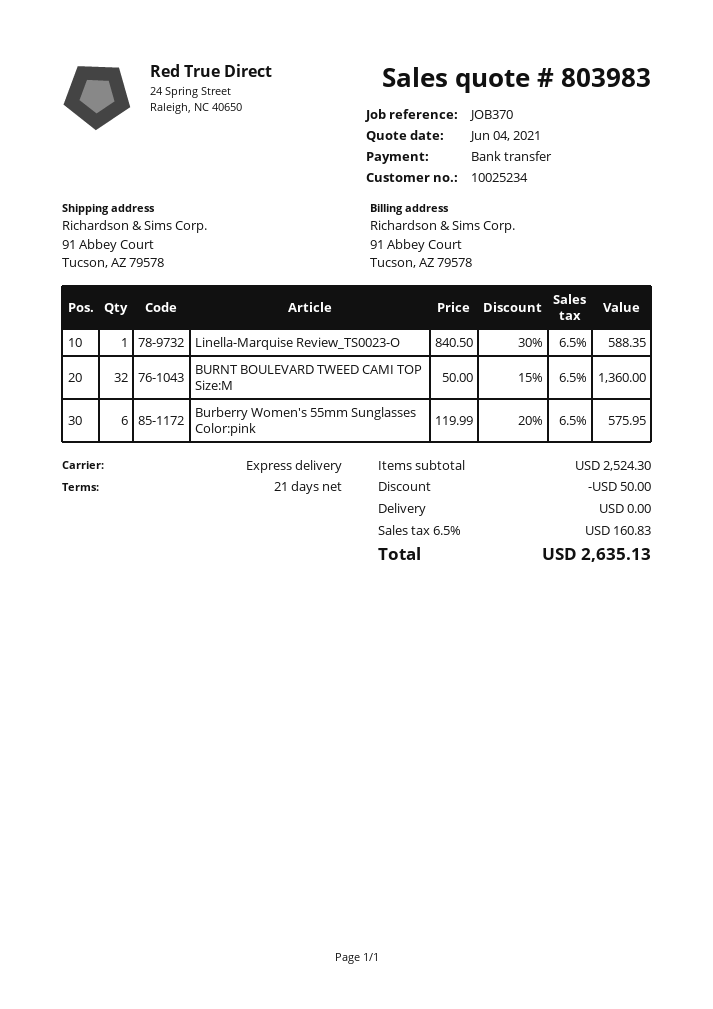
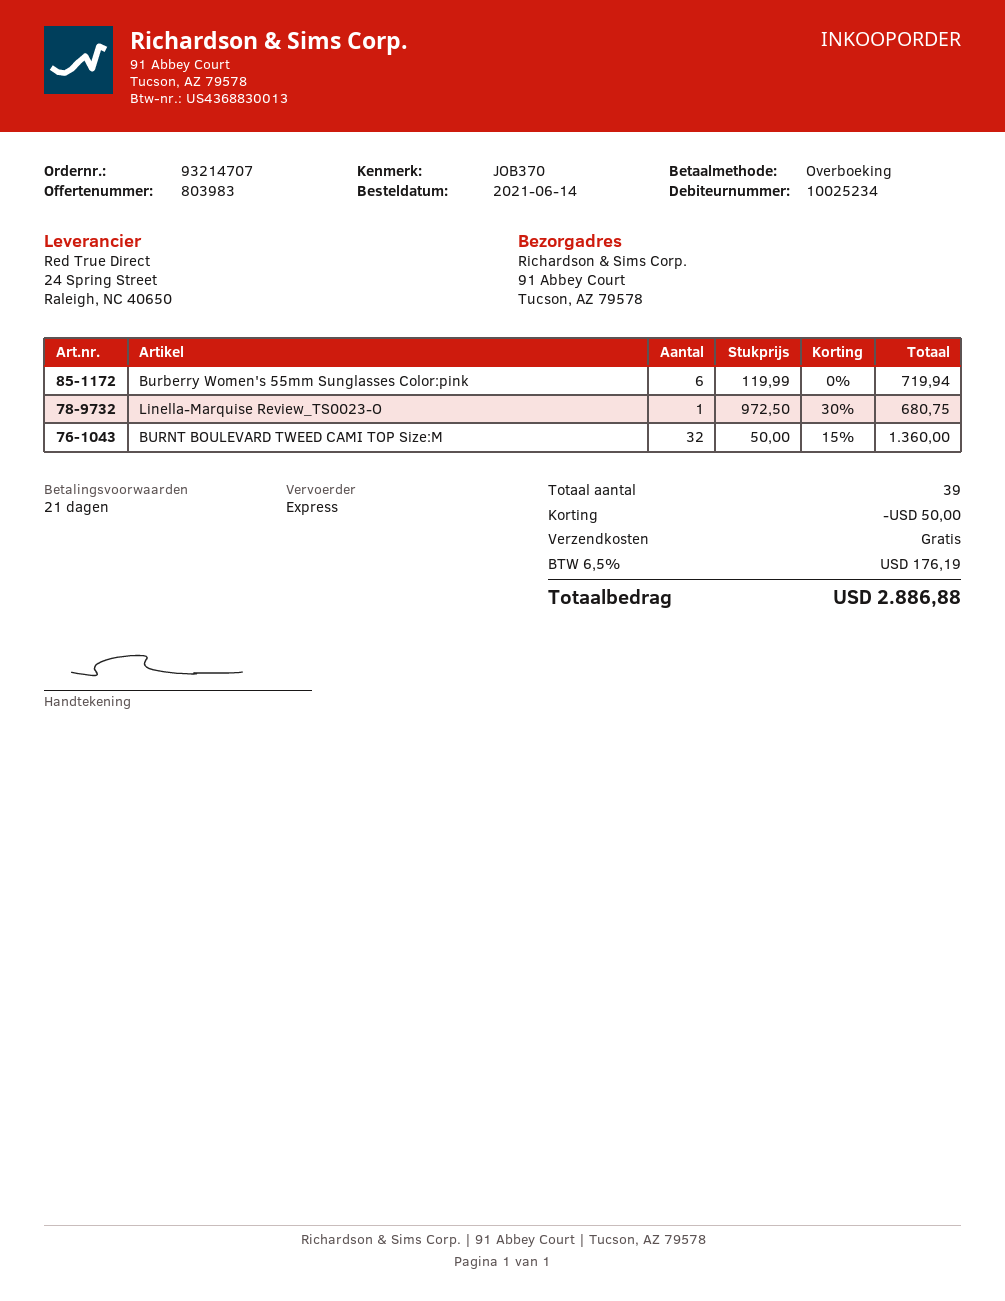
Linella-Marquise Review_TS0023-O: 1 x 840.50 - 30% = 588.35 -> 1 x 972.50 - 30% = 680.75
Burberry Women's 55mm Sunglasses Color:pink: 6 x 119.99 - 20% = 575.95 -> 6 x 119.99 = 719.94
tax: 6.5% = 160.83 -> 6.5% = 176.19
total: 2635.13 -> 2886.88

